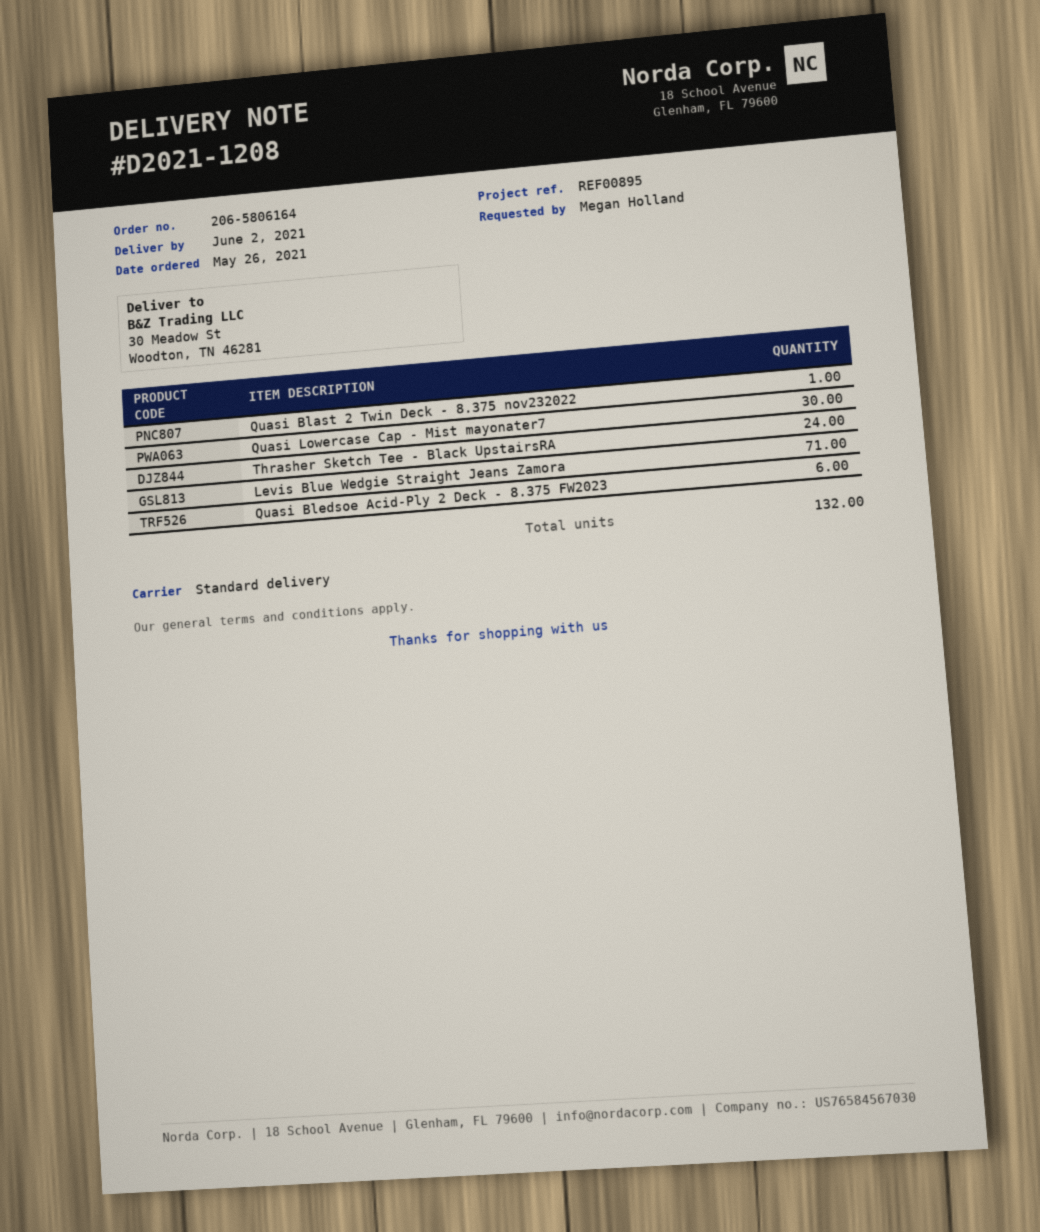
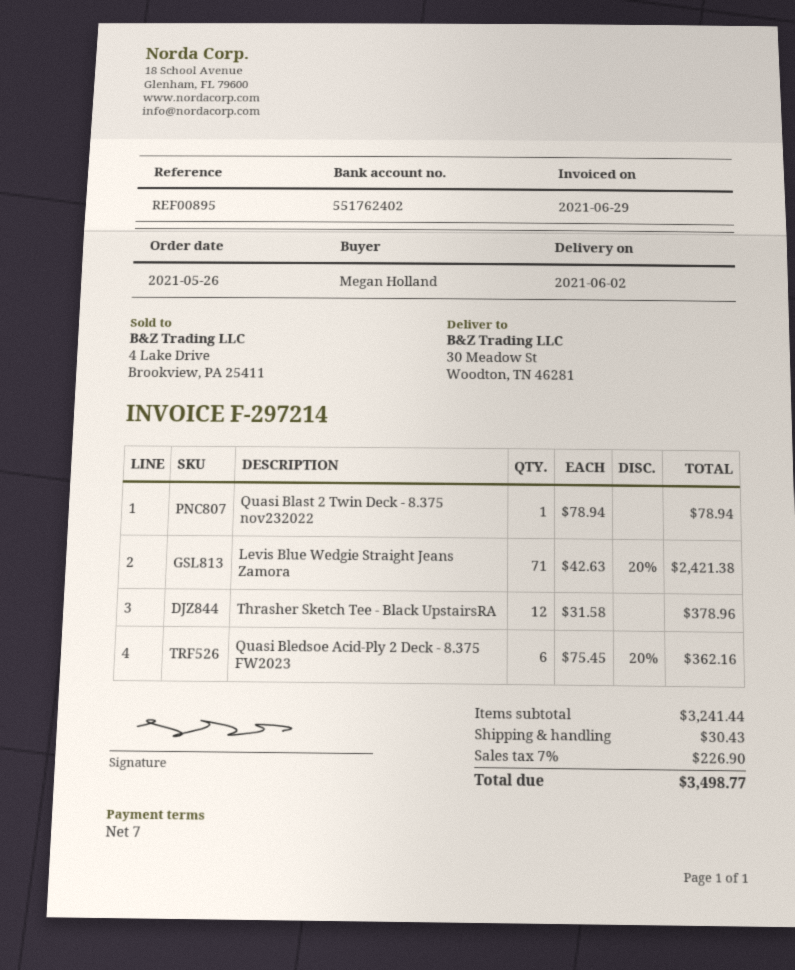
Quasi Lowercase Cap - Mist mayonater7: 30 -> none
Thrasher Sketch Tee - Black UpstairsRA: 24 -> 12

